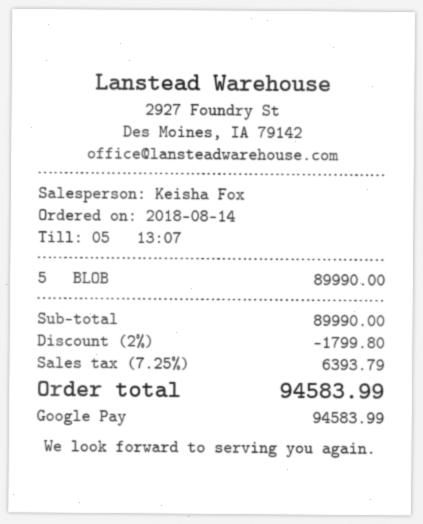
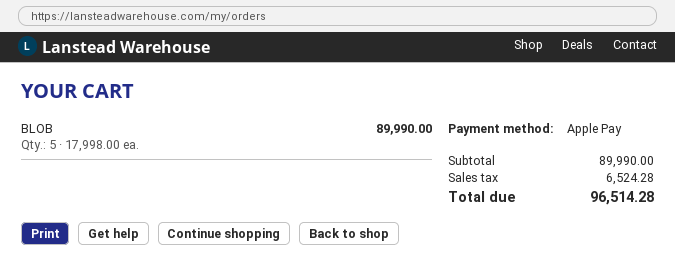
payment method: Google Pay -> Apple Pay
discount: 2% = 1799.80 -> none
tax: 6393.79 -> 6524.28
total: 94583.99 -> 96514.28

